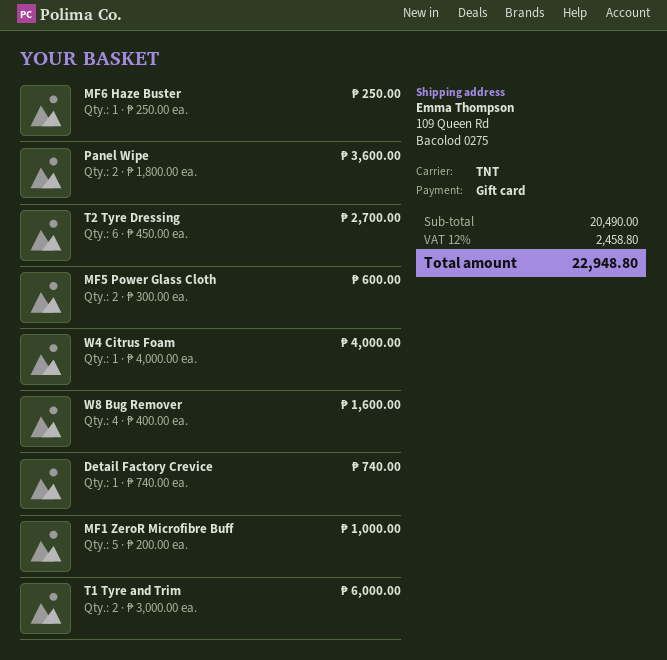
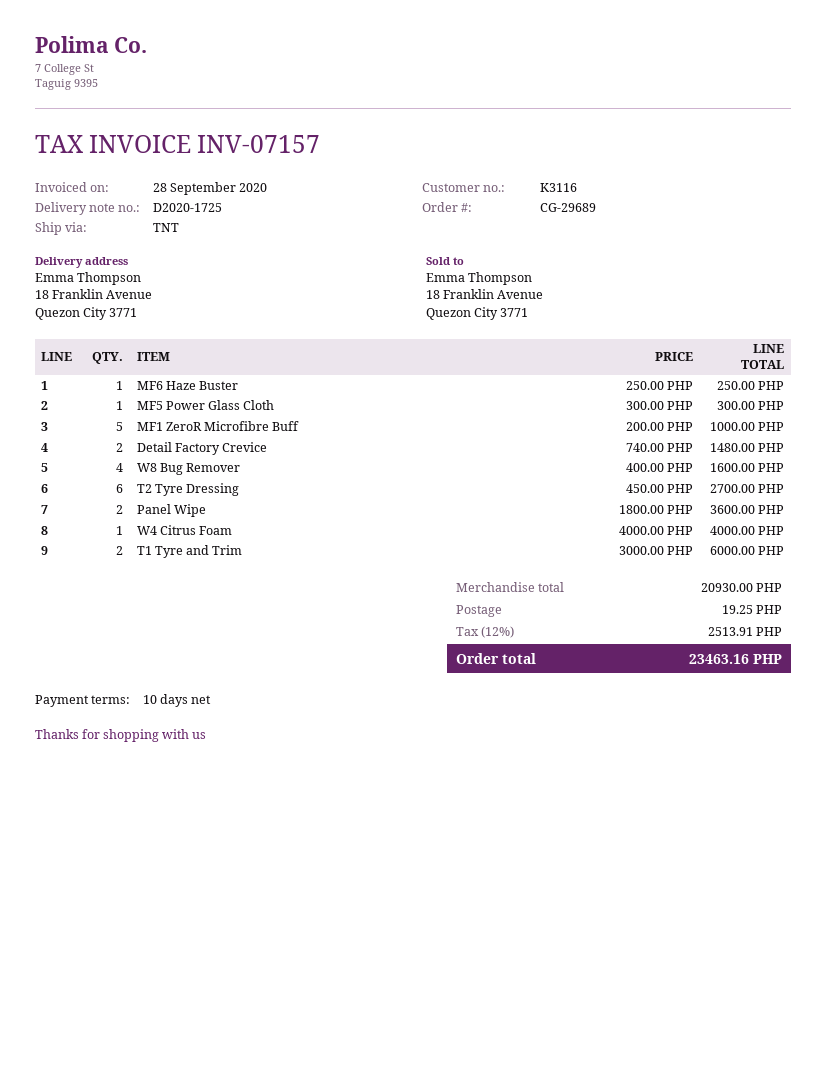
ship to: 109 Queen Rd, Bacolod 0275 -> 18 Franklin Avenue, Quezon City 3771
MF5 Power Glass Cloth: 2 x 300.00 = 600.00 -> 1 x 300.00 = 300.00
Detail Factory Crevice: 1 x 740.00 = 740.00 -> 2 x 740.00 = 1480.00
subtotal: 20490.00 -> 20930.00
shipping: none -> 19.25
tax: 12% = 2458.80 -> 12% = 2513.91
total: 22948.80 -> 23463.16

